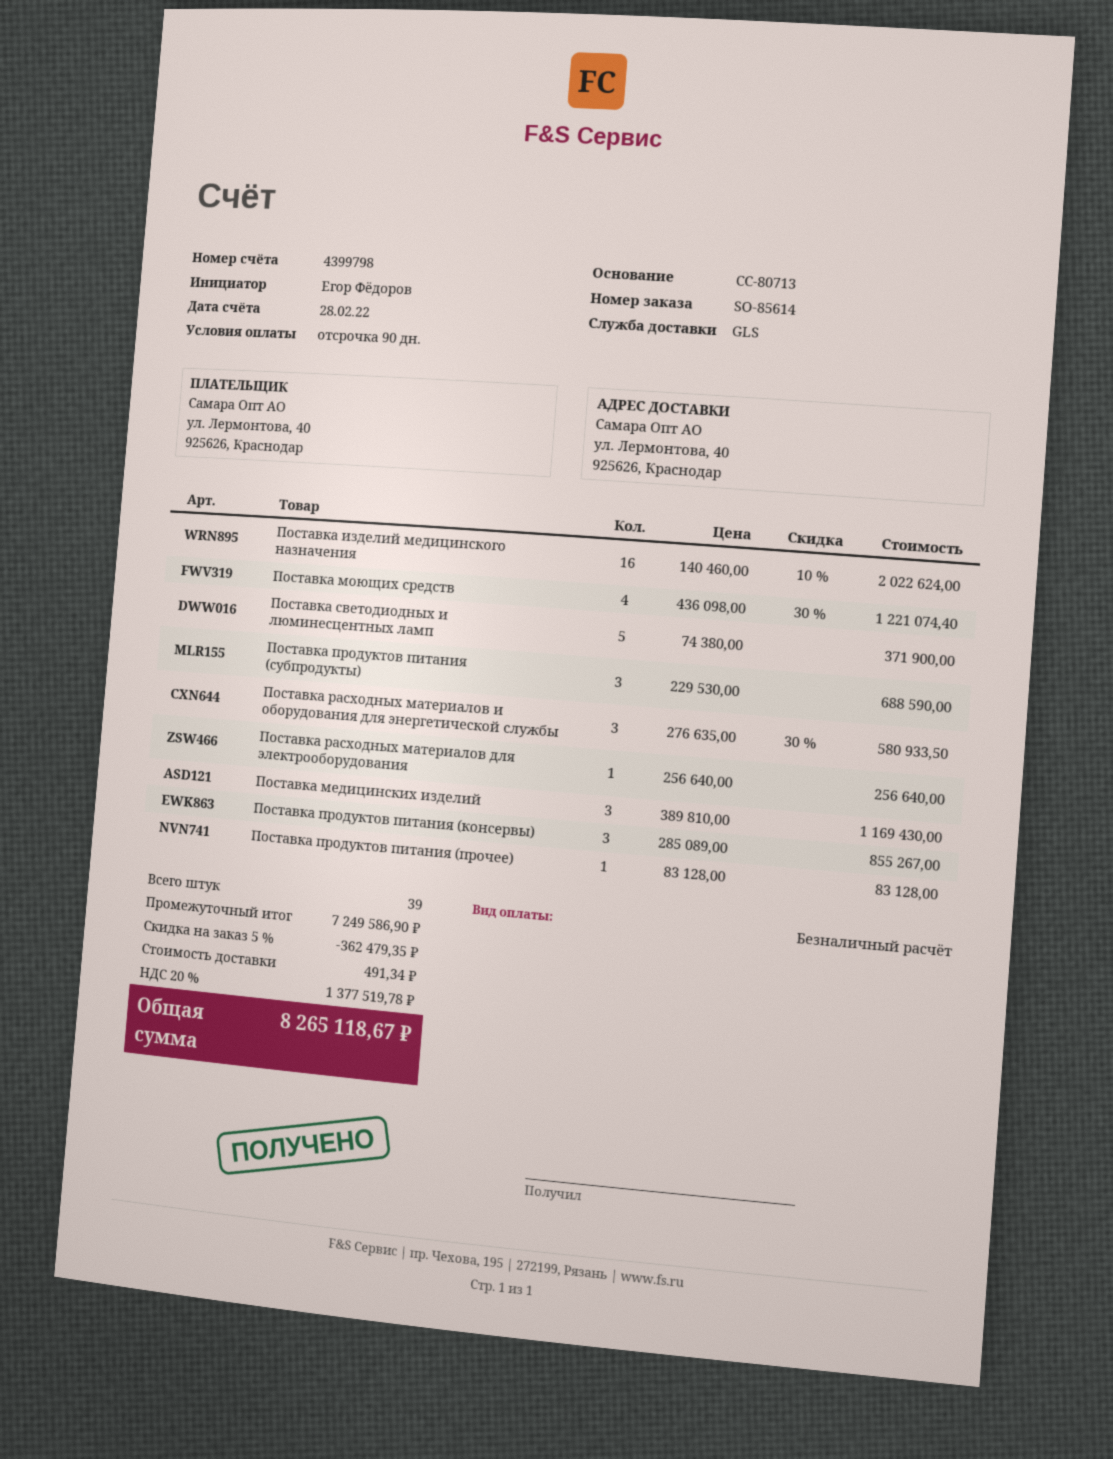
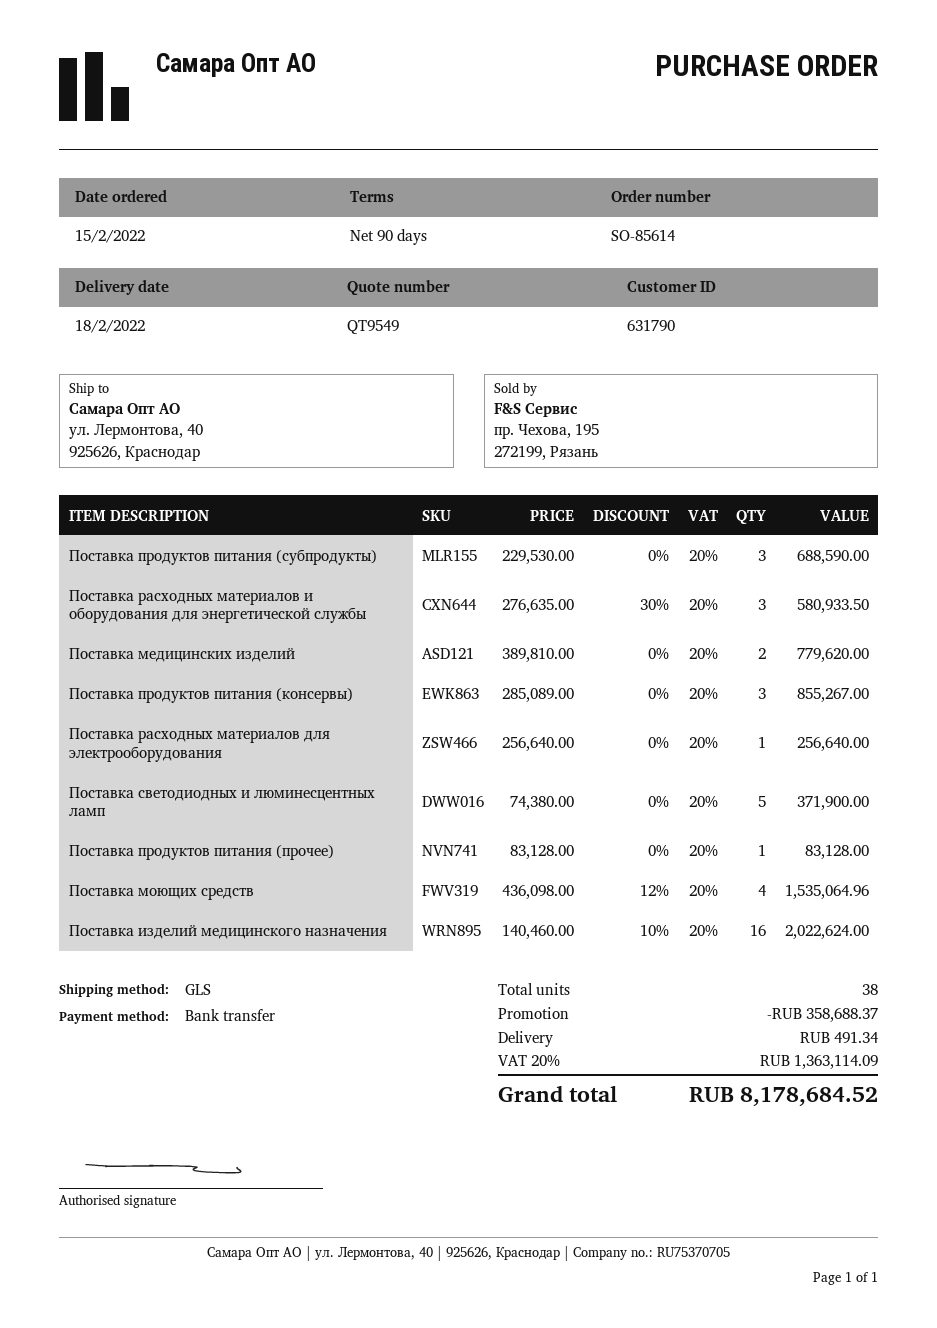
Поставка моющих средств: 4 x 436098.00 - 30% = 1221074.40 -> 4 x 436098.00 - 12% = 1535064.96
Поставка медицинских изделий: 3 x 389810.00 = 1169430.00 -> 2 x 389810.00 = 779620.00
total quantity: 39 -> 38
discount: 362479.35 -> 358688.37
tax: 20% = 1377519.78 -> 20% = 1363114.09
total: 8265118.67 -> 8178684.52

